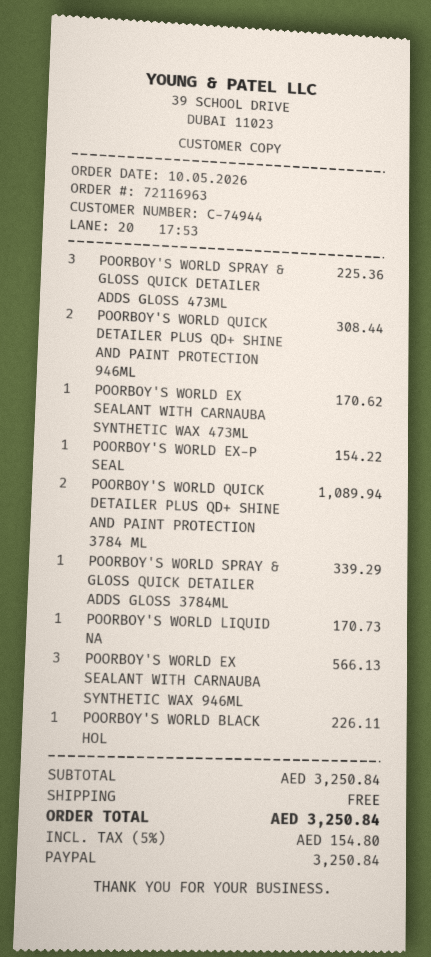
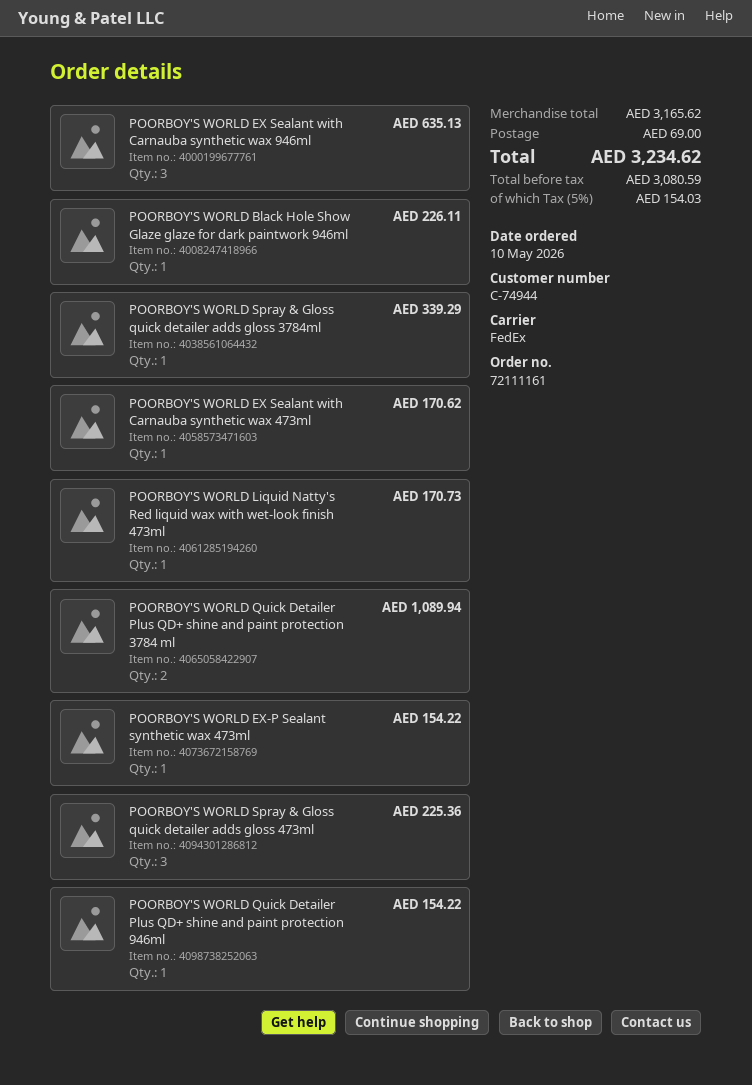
order number: 72116963 -> 72111161
POORBOY'S WORLD QUICK DETAILER PLUS QD+ SHINE AND PAINT PROTECTION 946ML: 2 for 308.44 -> 1 for 154.22
POORBOY'S WORLD EX SEALANT WITH CARNAUBA SYNTHETIC WAX 946ML: 3 for 566.13 -> 3 for 635.13
subtotal: 3250.84 -> 3165.62
shipping: 0.00 -> 69.00
tax: 5% = 154.80 -> 5% = 154.03
total: 3250.84 -> 3234.62

